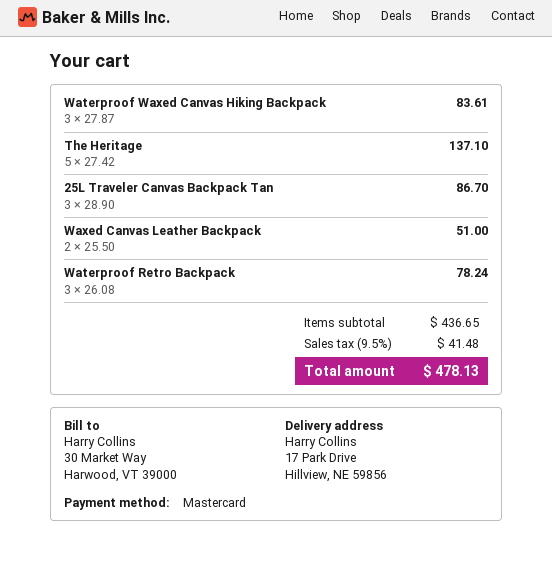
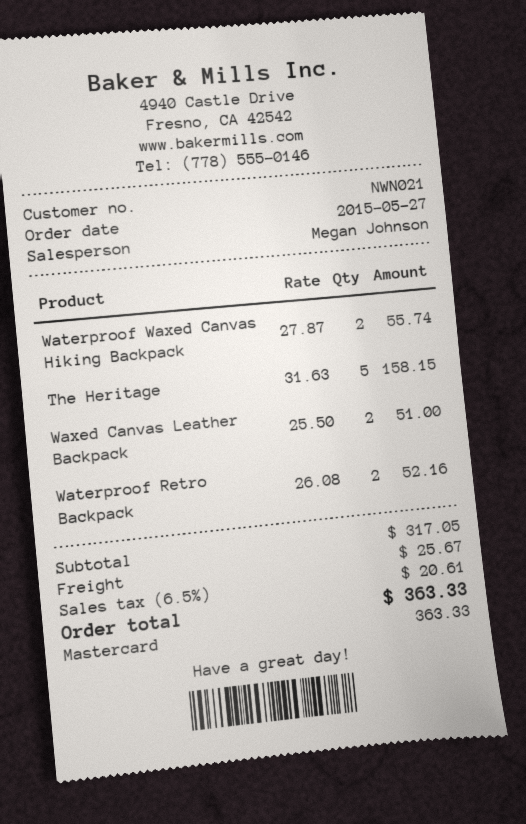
Waterproof Waxed Canvas Hiking Backpack: 3 x 27.87 = 83.61 -> 2 x 27.87 = 55.74
The Heritage: 5 x 27.42 = 137.10 -> 5 x 31.63 = 158.15
25L Traveler Canvas Backpack Tan: 3 x 28.90 = 86.70 -> none
Waterproof Retro Backpack: 3 x 26.08 = 78.24 -> 2 x 26.08 = 52.16
subtotal: 436.65 -> 317.05
shipping: none -> 25.67
tax: 9.5% = 41.48 -> 6.5% = 20.61
total: 478.13 -> 363.33

